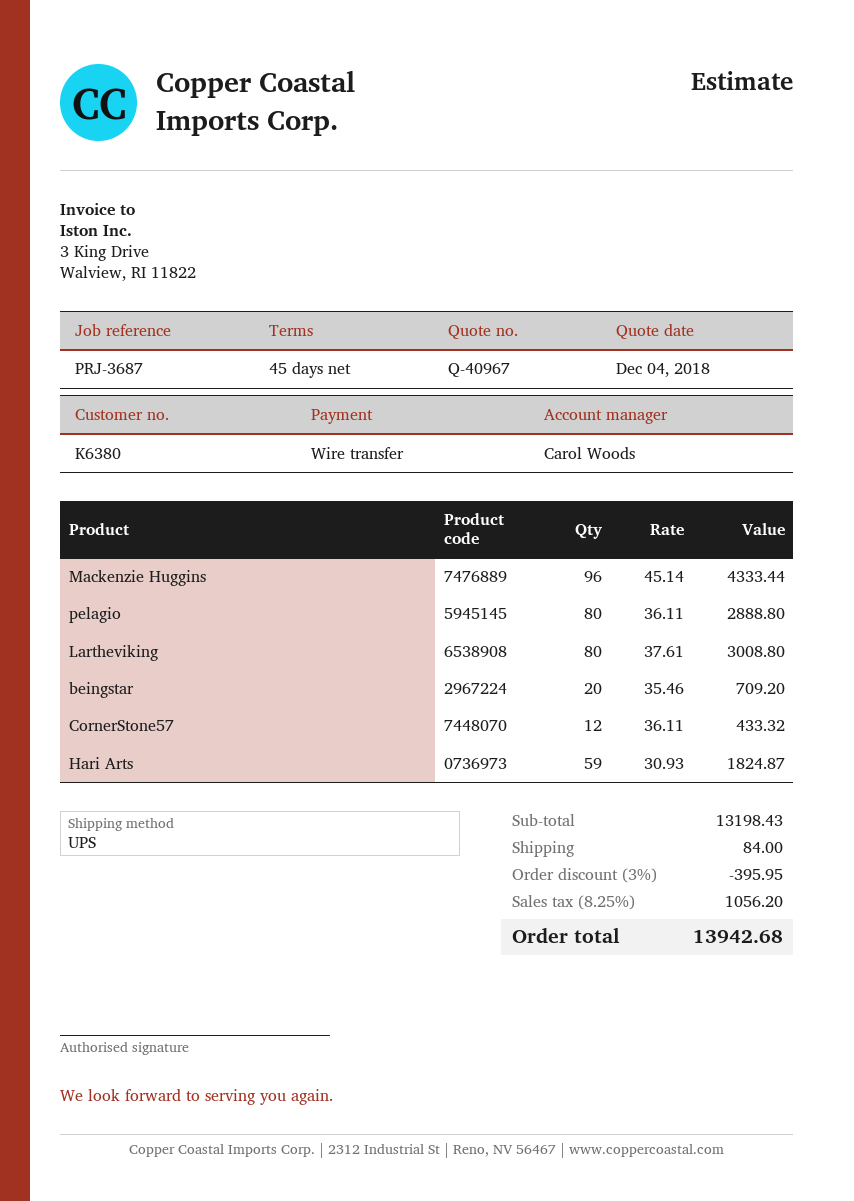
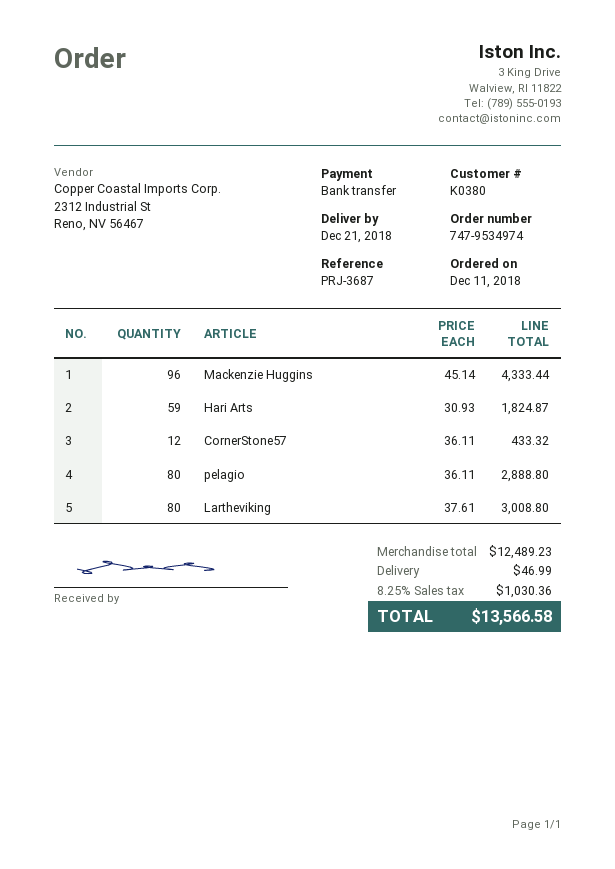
customer number: K6380 -> K0380
beingstar: 20 x 35.46 = 709.20 -> none
subtotal: 13198.43 -> 12489.23
discount: 3% = 395.95 -> none
shipping: 84.00 -> 46.99
tax: 8.25% = 1056.20 -> 8.25% = 1030.36
total: 13942.68 -> 13566.58

